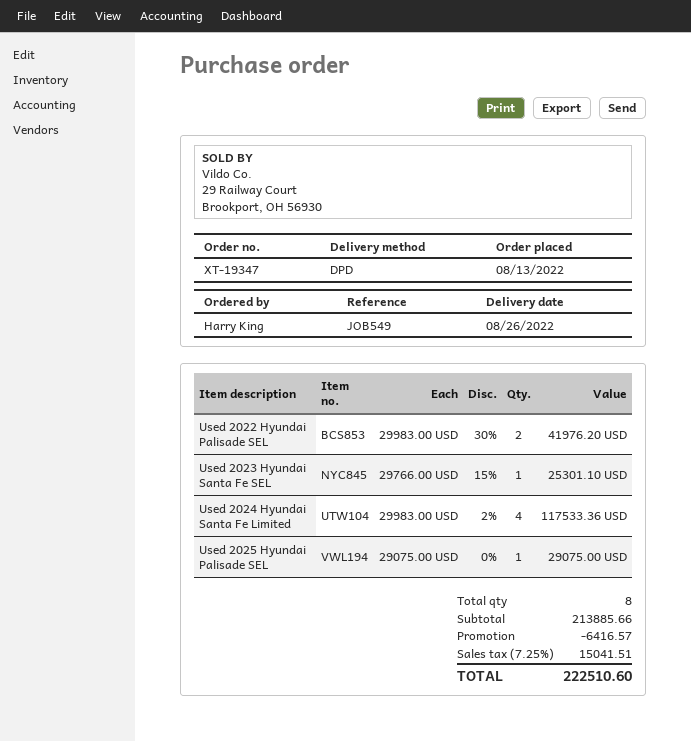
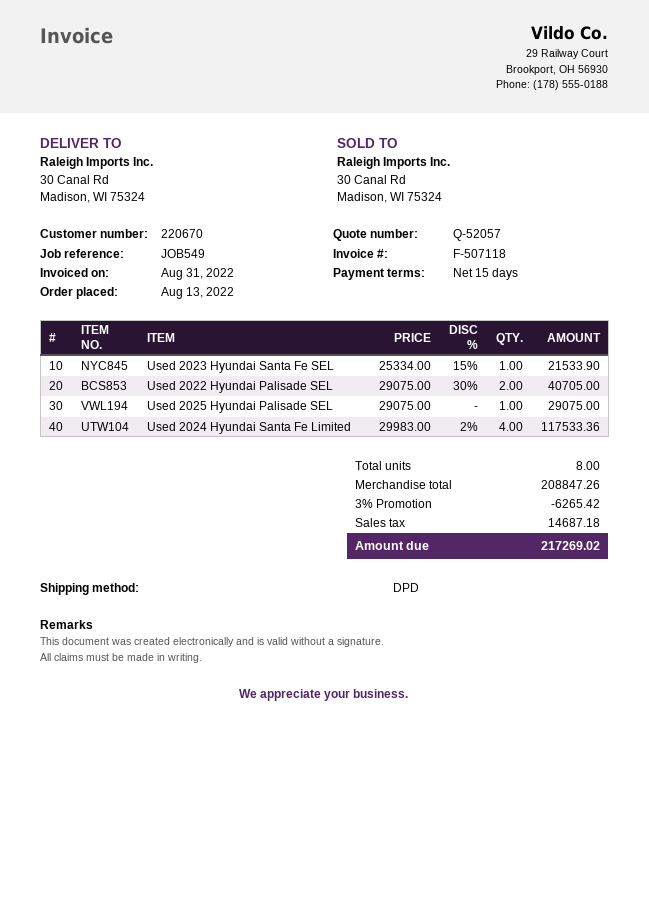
Used 2022 Hyundai Palisade SEL: 2 x 29983.00 - 30% = 41976.20 -> 2 x 29075.00 - 30% = 40705.00
Used 2023 Hyundai Santa Fe SEL: 1 x 29766.00 - 15% = 25301.10 -> 1 x 25334.00 - 15% = 21533.90
subtotal: 213885.66 -> 208847.26
discount: 6416.57 -> 6265.42
tax: 15041.51 -> 14687.18
total: 222510.60 -> 217269.02

